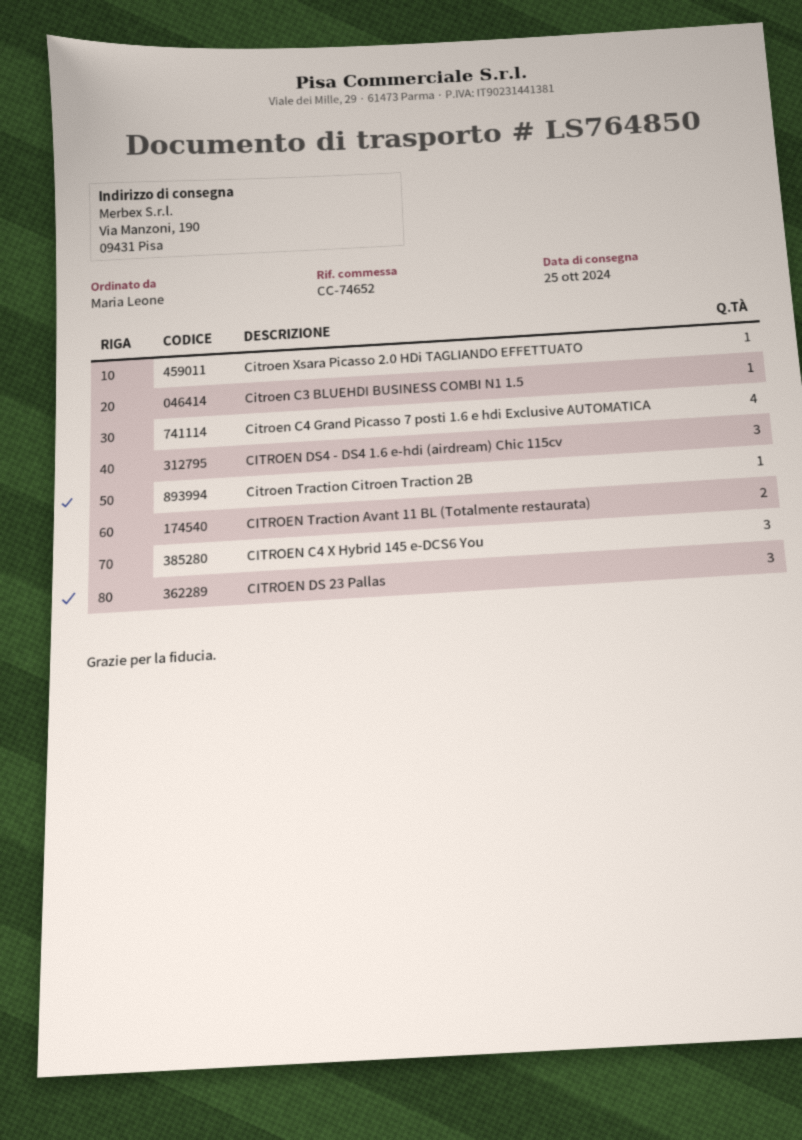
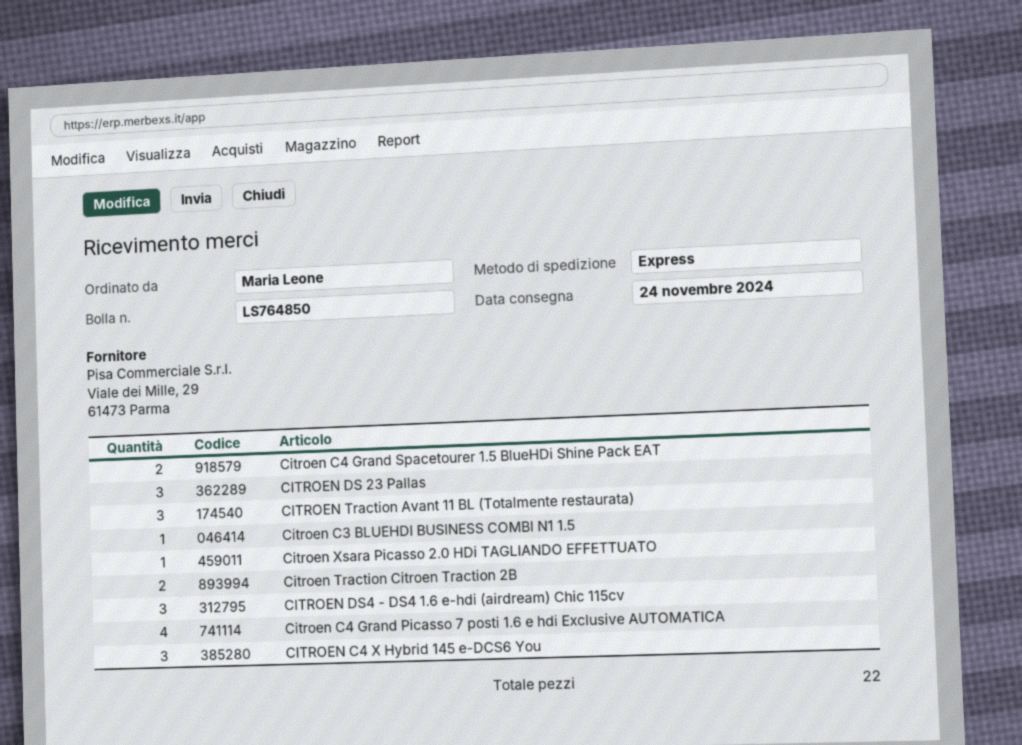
delivery date: 2024-10-25 -> 2024-11-24
Citroen Traction Citroen Traction 2B: 1 -> 2
CITROEN Traction Avant 11 BL (Totalmente restaurata): 2 -> 3
Citroen C4 Grand Spacetourer 1.5 BlueHDi Shine Pack EAT: none -> 2

